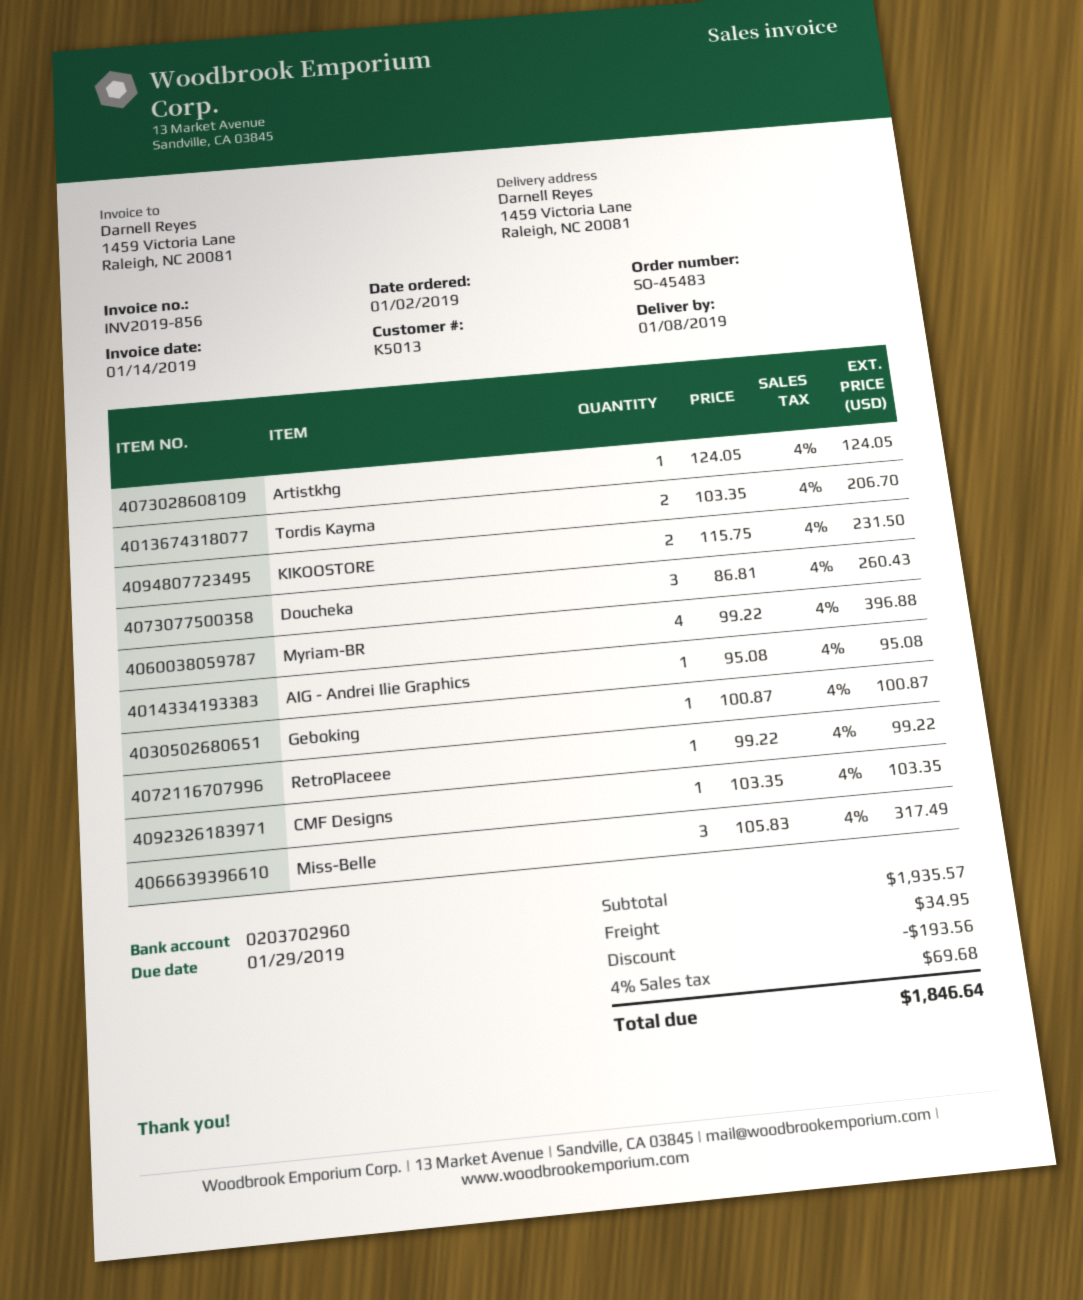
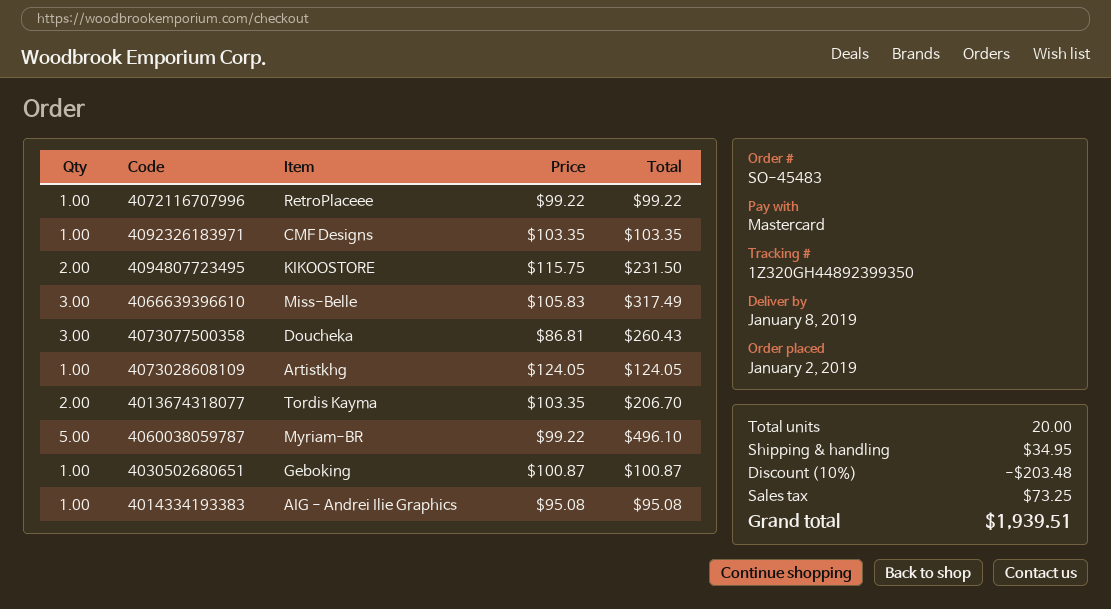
Myriam-BR: 4 x 99.22 = 396.88 -> 5 x 99.22 = 496.10
discount: 193.56 -> 203.48
tax: 69.68 -> 73.25
total: 1846.64 -> 1939.51

